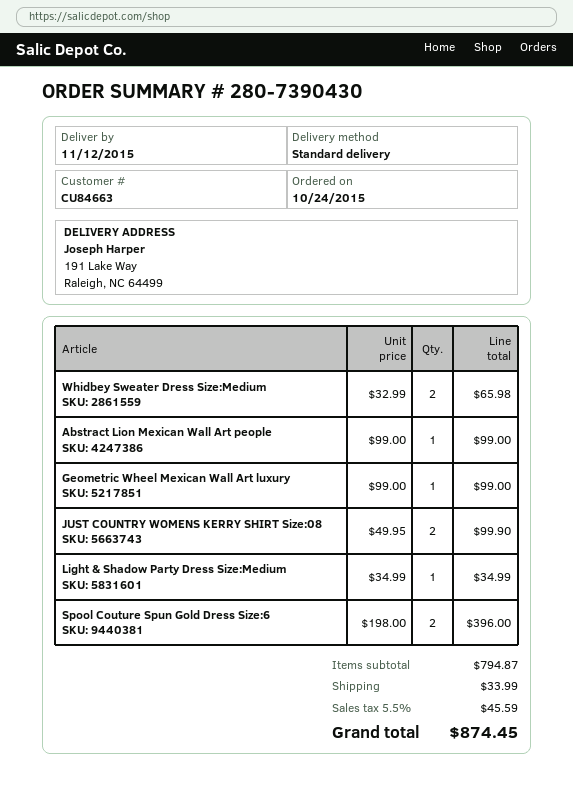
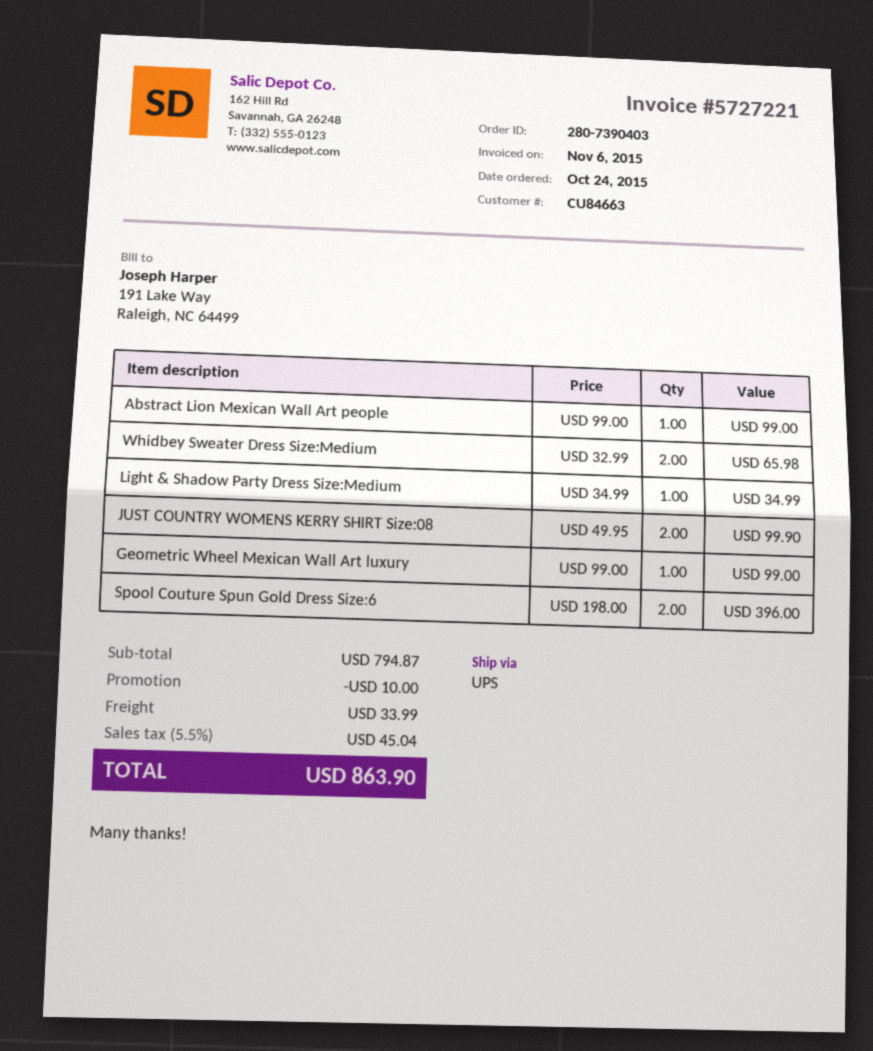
order number: 280-7390430 -> 280-7390403
shipping method: standard -> UPS
discount: none -> 10.00
tax: 5.5% = 45.59 -> 5.5% = 45.04
total: 874.45 -> 863.90

